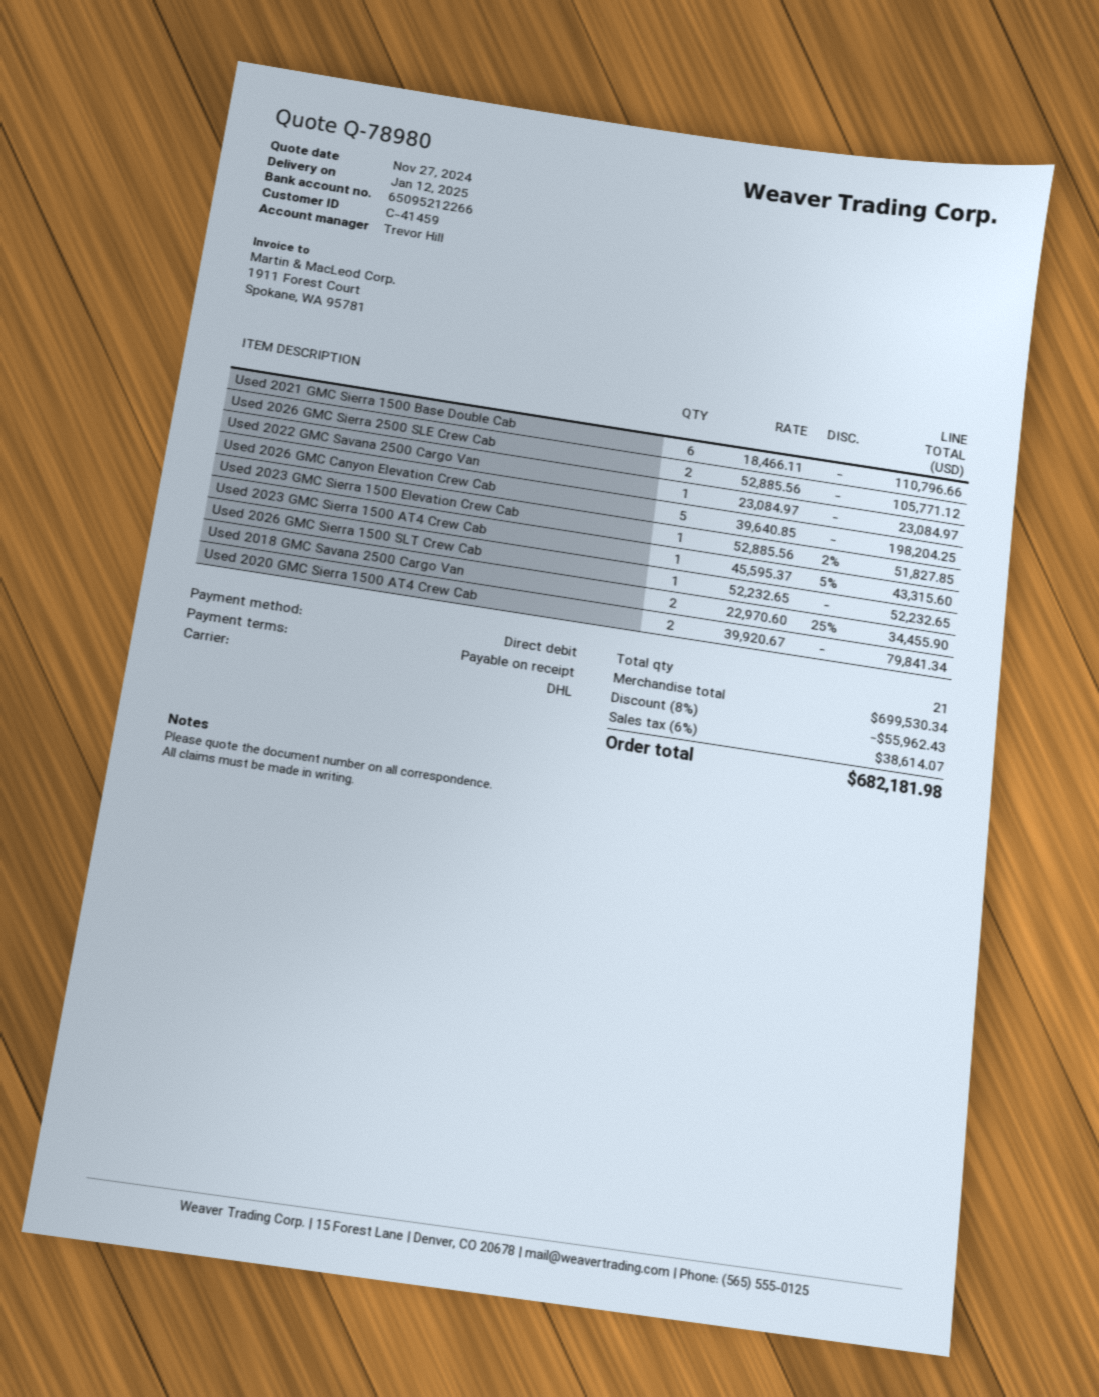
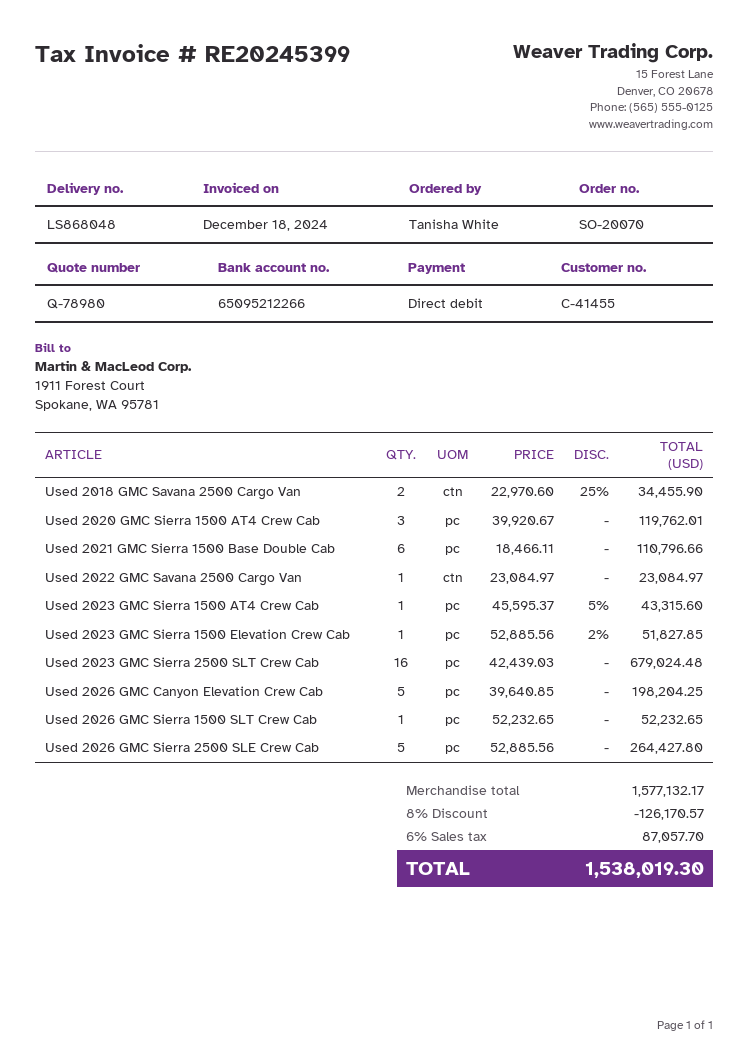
customer number: C-41459 -> C-41455
Used 2026 GMC Sierra 2500 SLE Crew Cab: 2 x 52885.56 = 105771.12 -> 5 x 52885.56 = 264427.80
Used 2020 GMC Sierra 1500 AT4 Crew Cab: 2 x 39920.67 = 79841.34 -> 3 x 39920.67 = 119762.01
Used 2023 GMC Sierra 2500 SLT Crew Cab: none -> 16 x 42439.03 = 679024.48
subtotal: 699530.34 -> 1577132.17
discount: 8% = 55962.43 -> 8% = 126170.57
tax: 6% = 38614.07 -> 6% = 87057.70
total: 682181.98 -> 1538019.30

